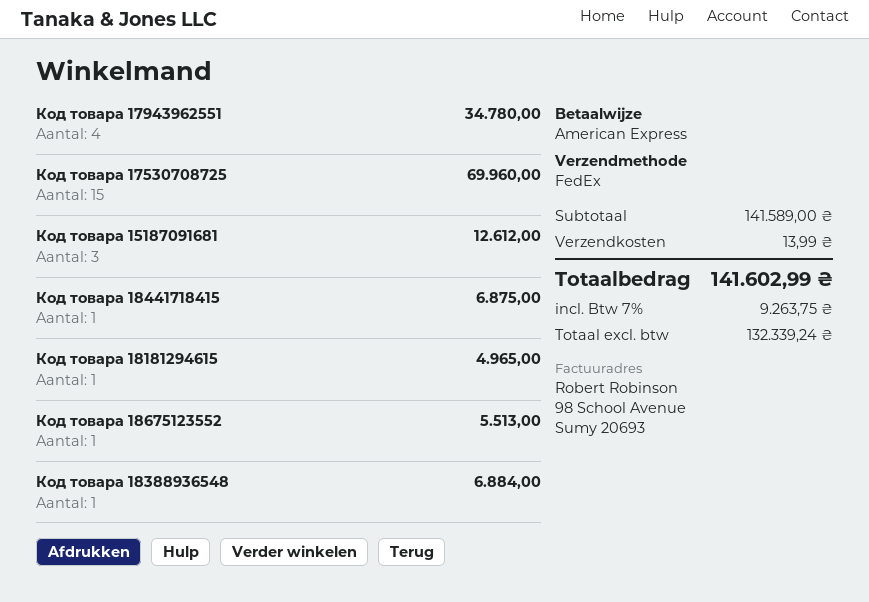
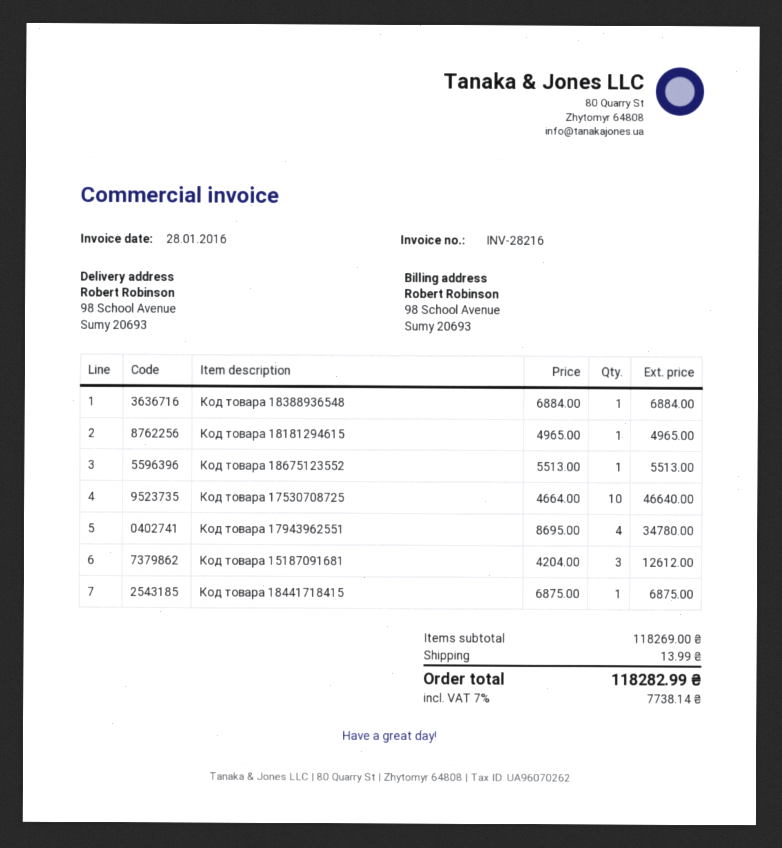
Код товара 17530708725: 15 for 69960.00 -> 10 for 46640.00
subtotal: 141589.00 -> 118269.00
tax: 7% = 9263.75 -> 7% = 7738.14
total: 141602.99 -> 118282.99

